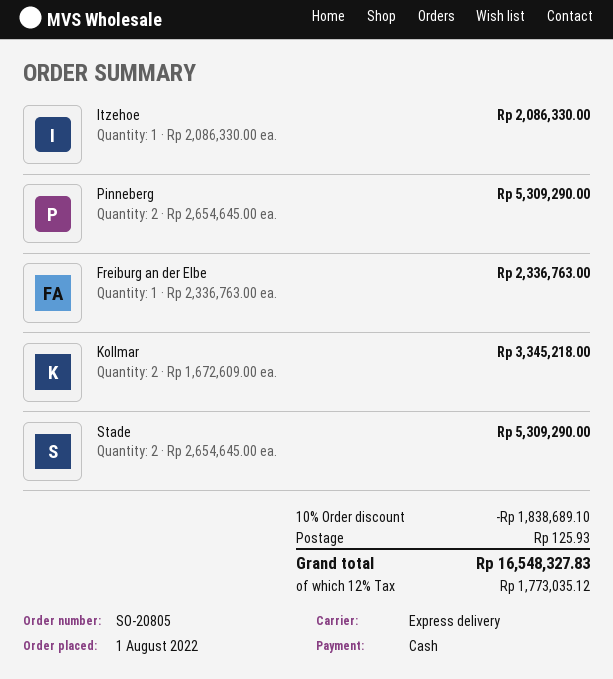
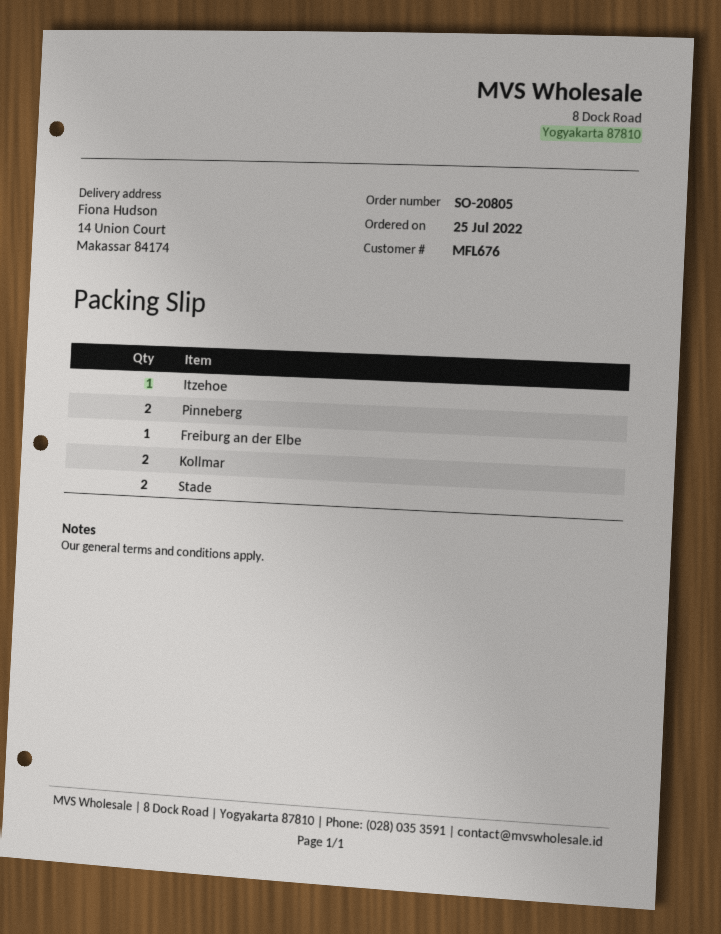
order date: 2022-08-01 -> 2022-07-25

